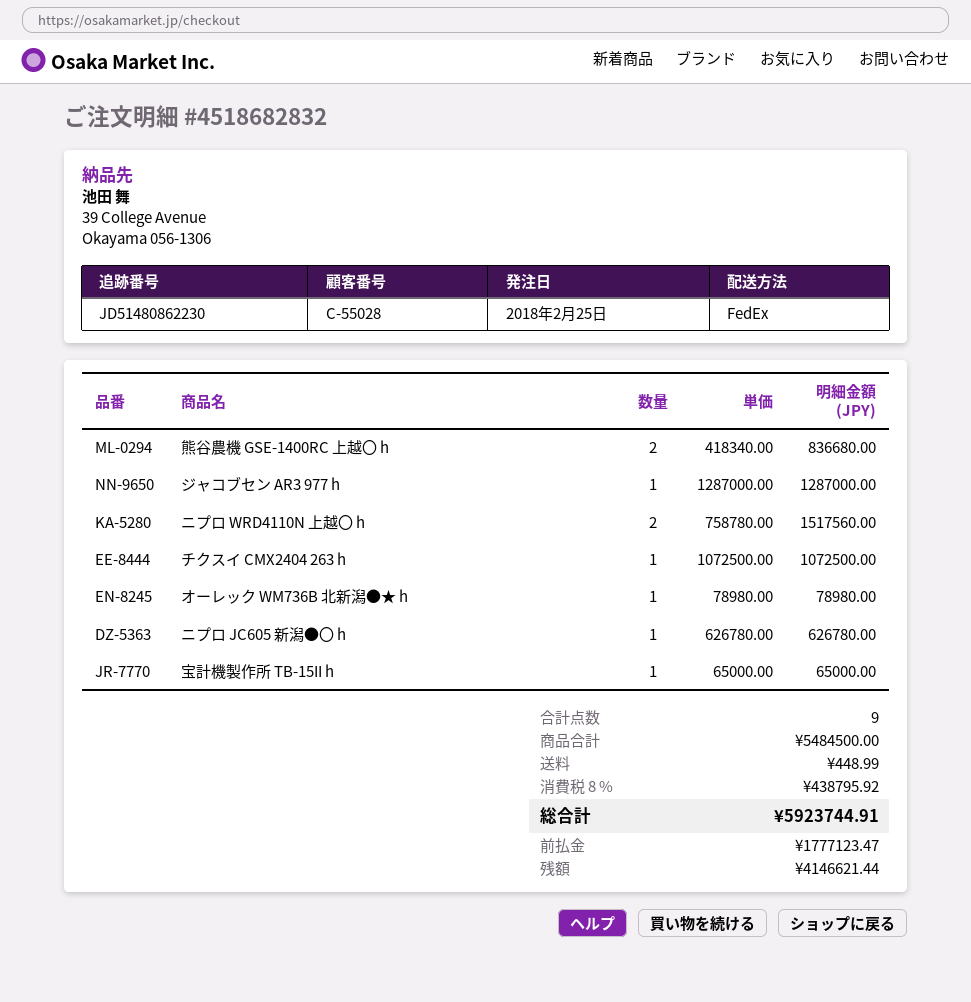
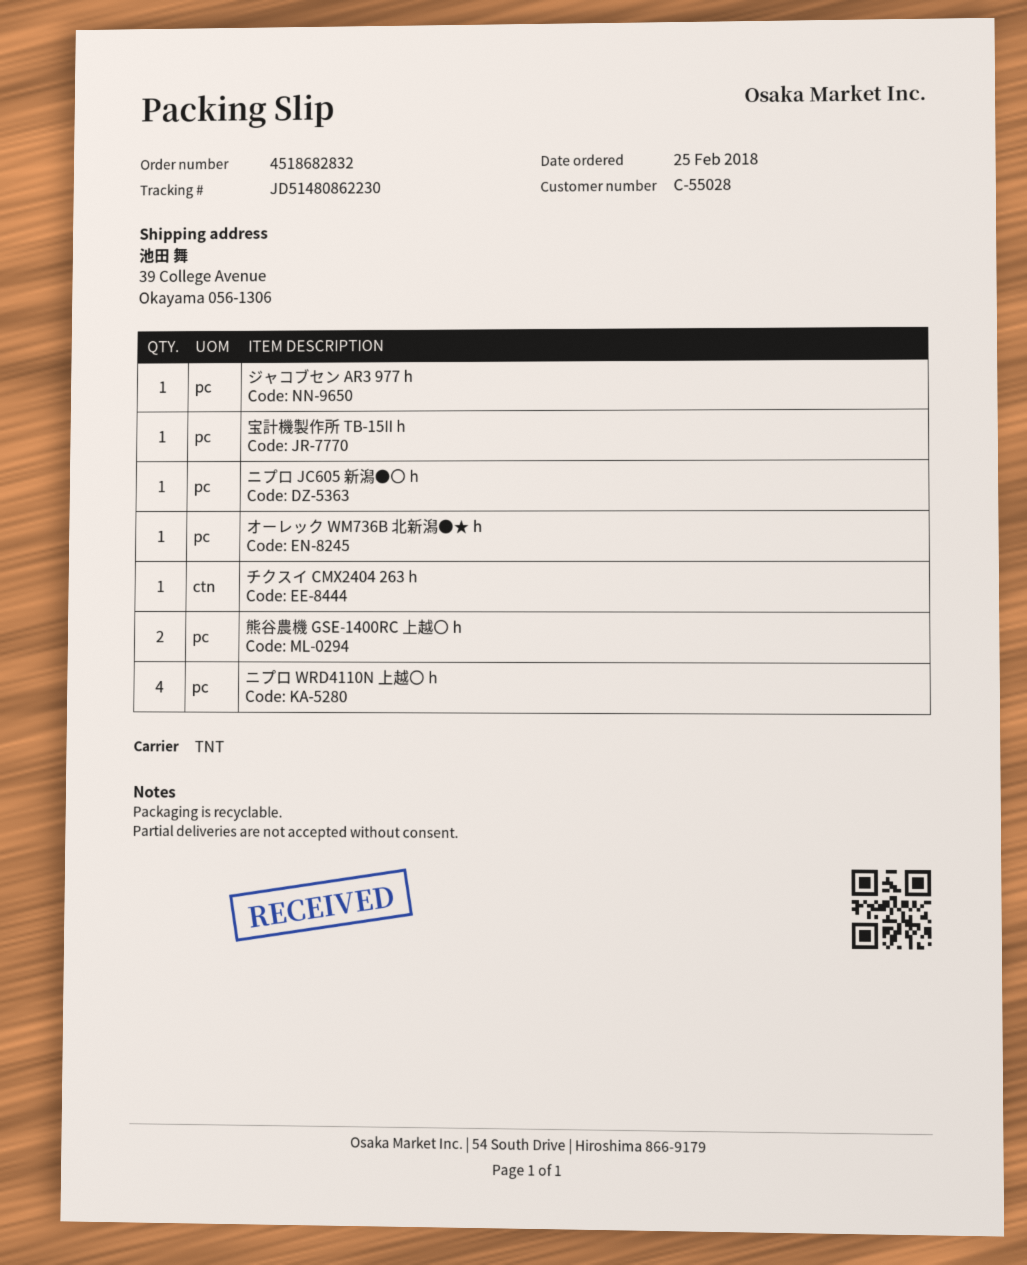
shipping method: FedEx -> TNT
ニプロ WRD4110N 上越〇 h: 2 -> 4

